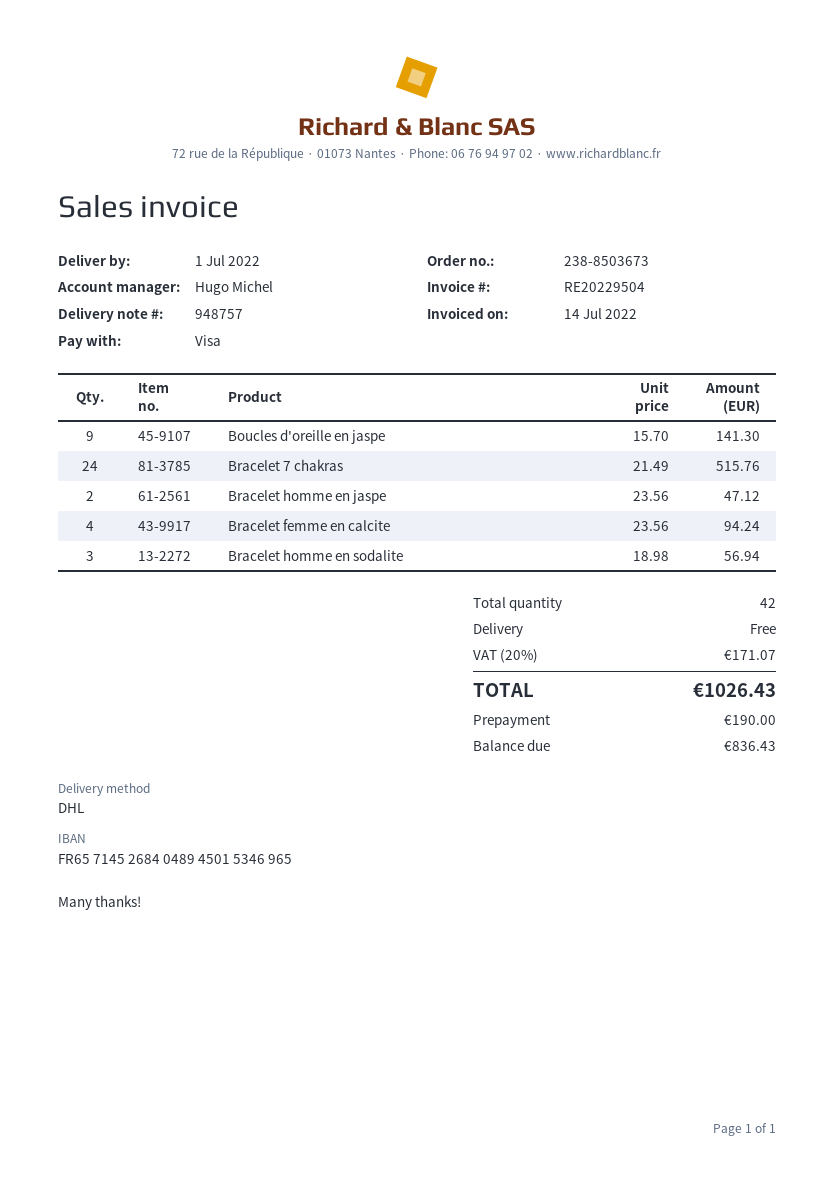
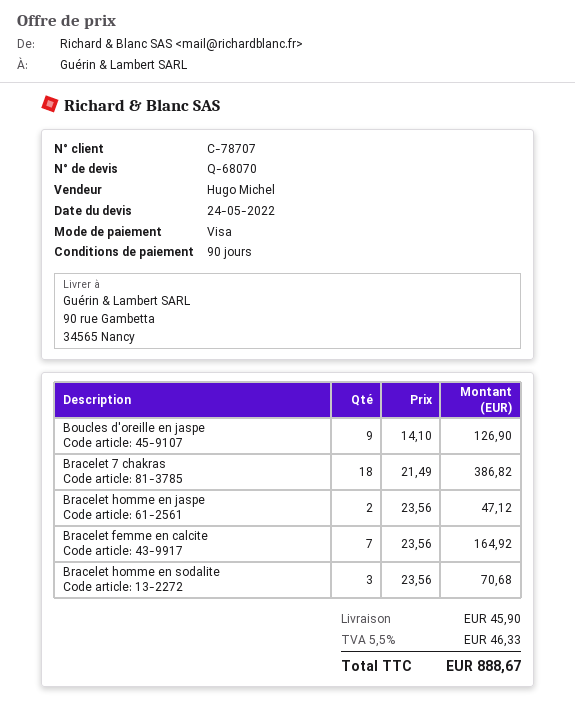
Boucles d'oreille en jaspe: 9 x 15.70 = 141.30 -> 9 x 14.10 = 126.90
Bracelet 7 chakras: 24 x 21.49 = 515.76 -> 18 x 21.49 = 386.82
Bracelet femme en calcite: 4 x 23.56 = 94.24 -> 7 x 23.56 = 164.92
Bracelet homme en sodalite: 3 x 18.98 = 56.94 -> 3 x 23.56 = 70.68
shipping: 0.00 -> 45.90
tax: 20% = 171.07 -> 5.5% = 46.33
total: 1026.43 -> 888.67

